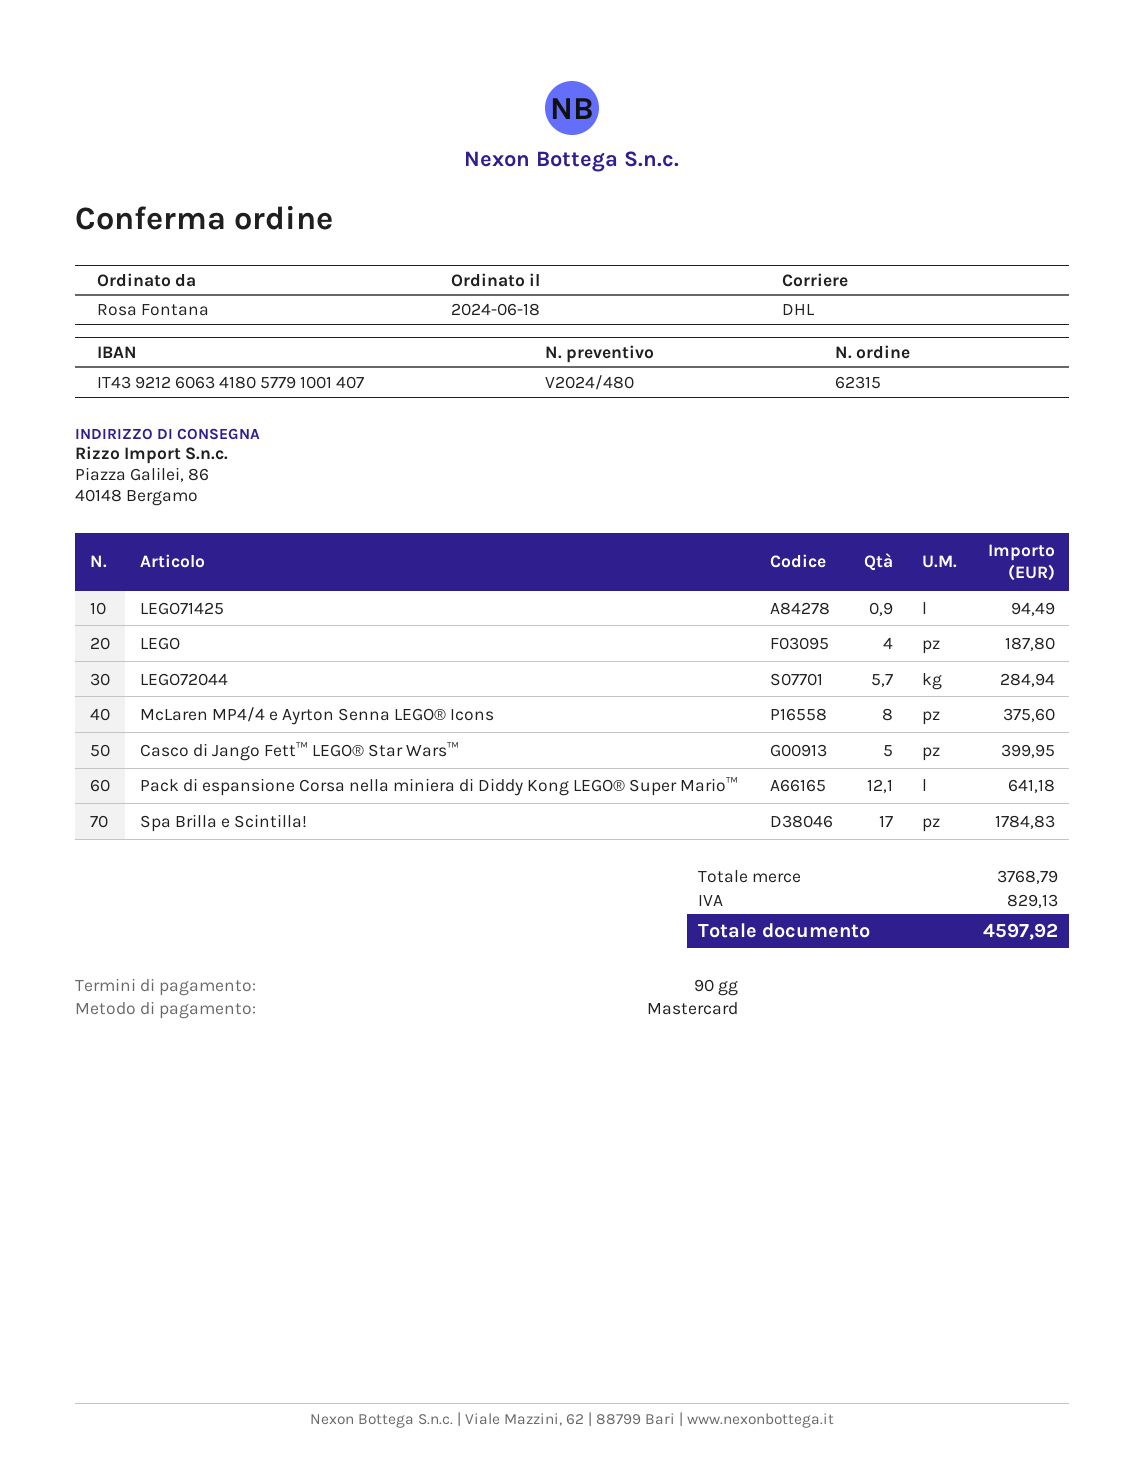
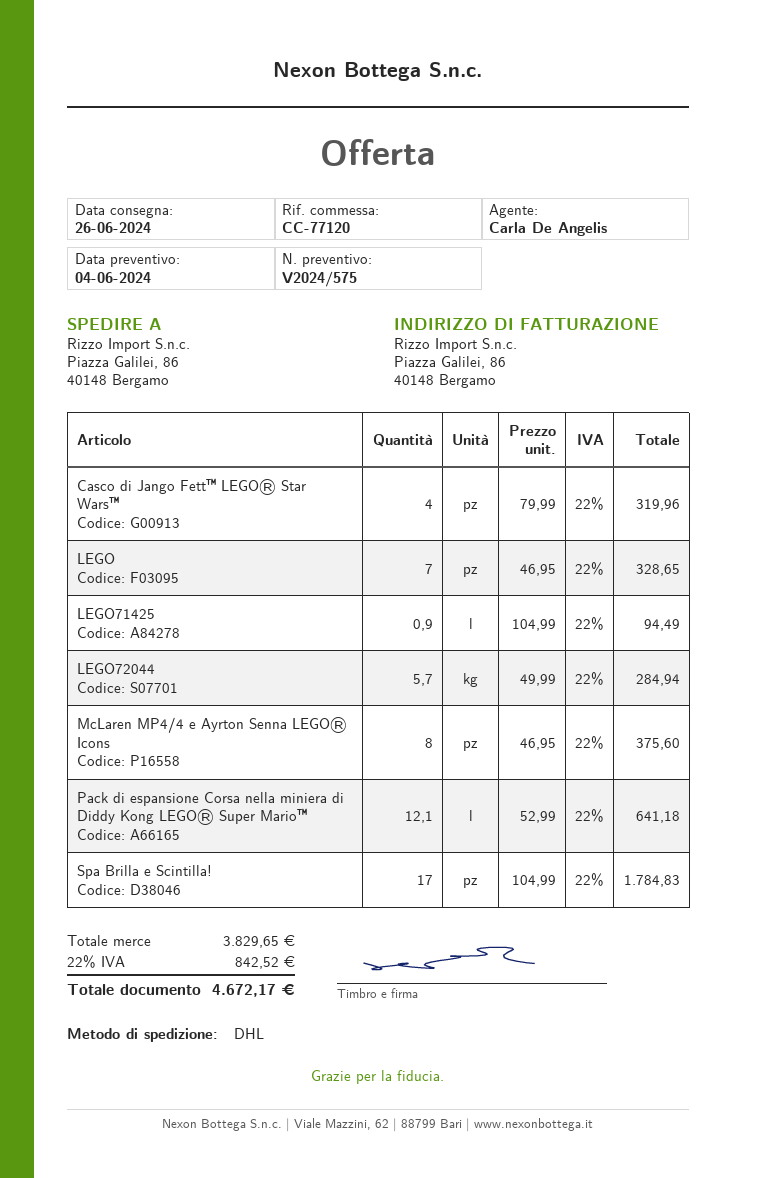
quote number: V2024/480 -> V2024/575
LEGO: 4 for 187.80 -> 7 for 328.65
Casco di Jango Fett™ LEGO® Star Wars™: 5 for 399.95 -> 4 for 319.96
subtotal: 3768.79 -> 3829.65
tax: 829.13 -> 842.52
total: 4597.92 -> 4672.17

